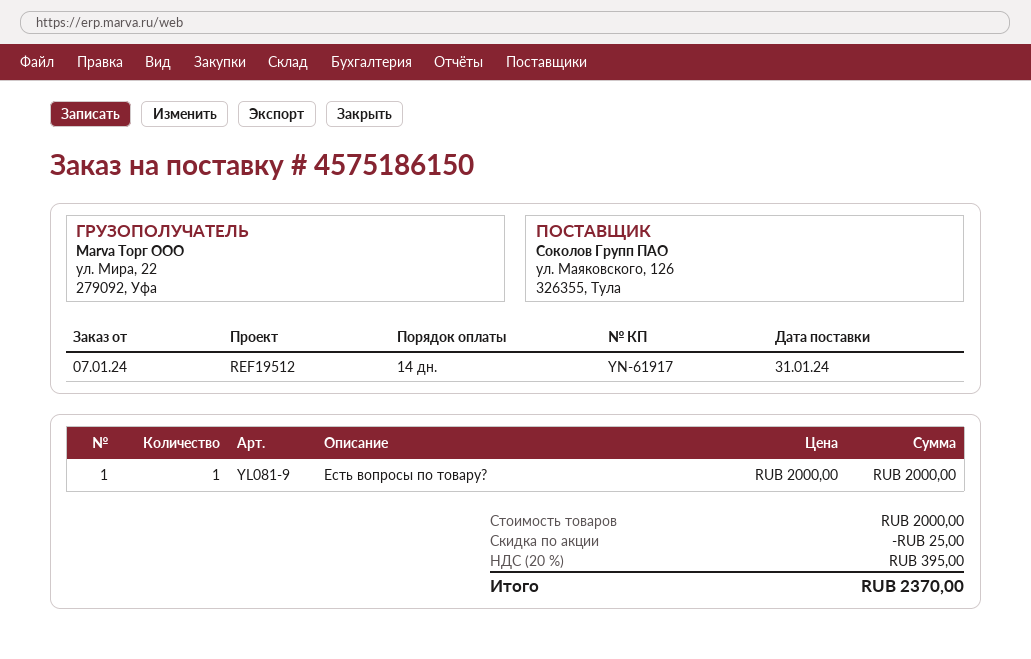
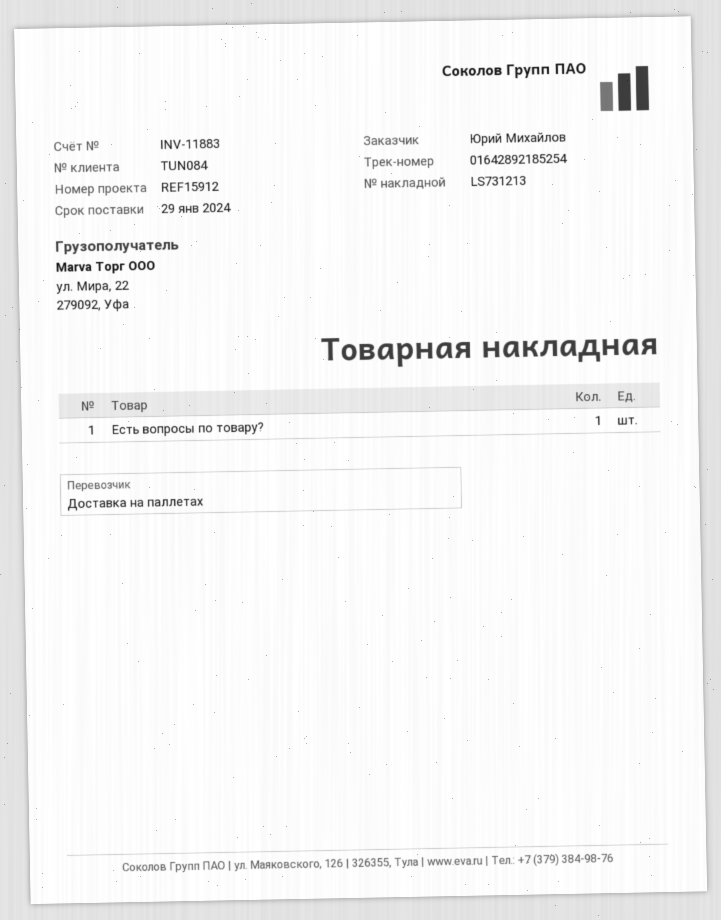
delivery date: 2024-01-31 -> 2024-01-29
reference: REF19512 -> REF15912

